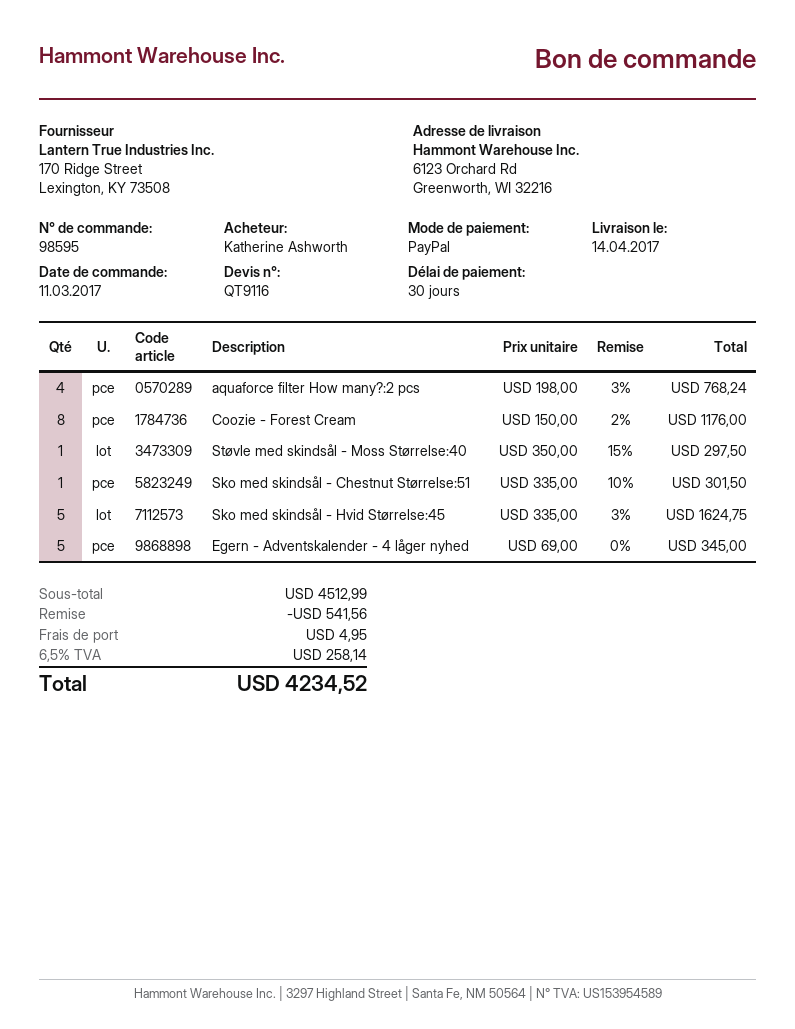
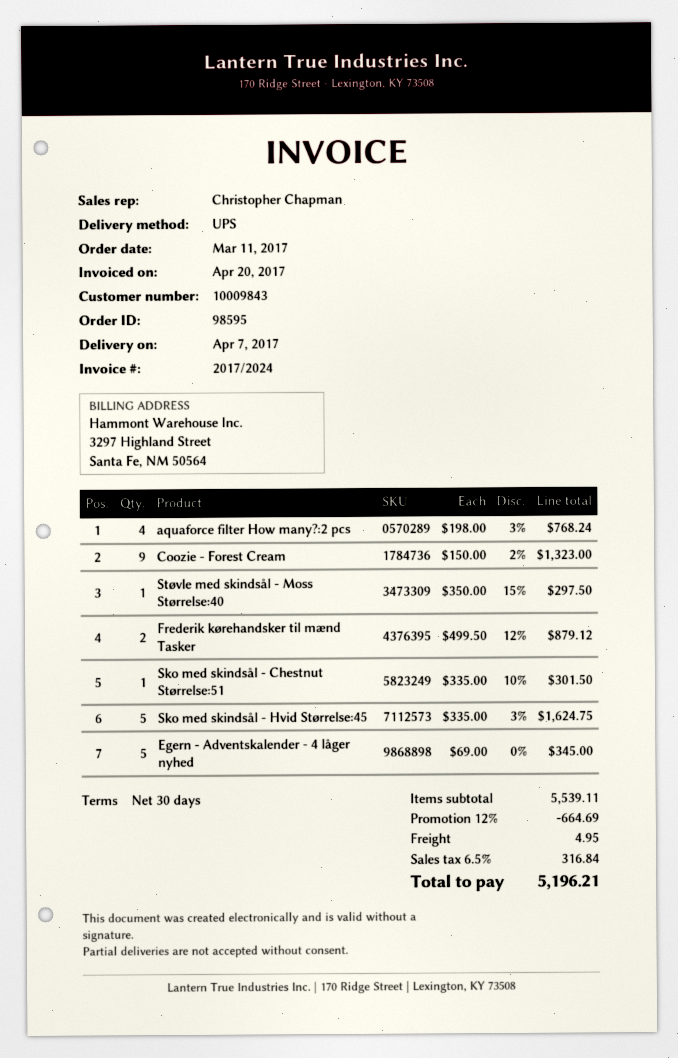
delivery date: 2017-04-14 -> 2017-04-07
Coozie - Forest Cream: 8 x 150.00 - 2% = 1176.00 -> 9 x 150.00 - 2% = 1323.00
Frederik kørehandsker til mænd Tasker: none -> 2 x 499.50 - 12% = 879.12
subtotal: 4512.99 -> 5539.11
discount: 541.56 -> 664.69
tax: 6.5% = 258.14 -> 6.5% = 316.84
total: 4234.52 -> 5196.21

